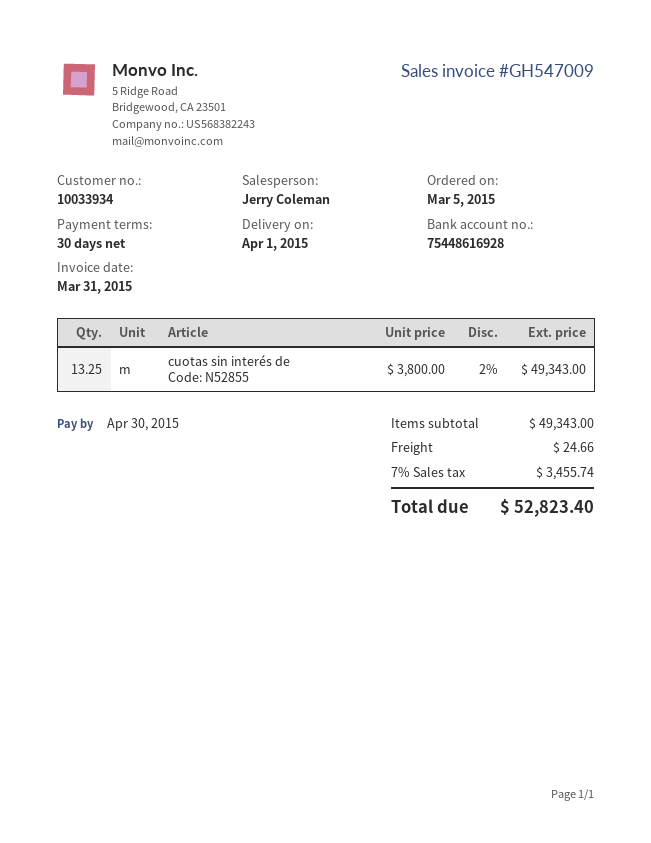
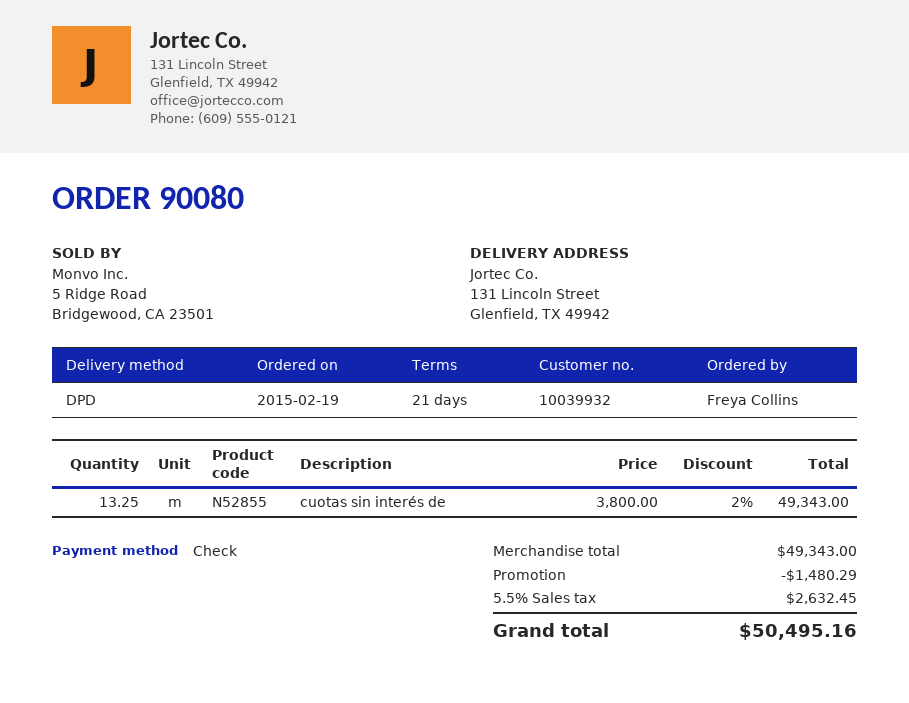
order date: 2015-03-05 -> 2015-02-19
payment terms: 30 days -> 21 days
customer number: 10033934 -> 10039932
discount: none -> 1480.29
shipping: 24.66 -> none
tax: 7% = 3455.74 -> 5.5% = 2632.45
total: 52823.40 -> 50495.16

